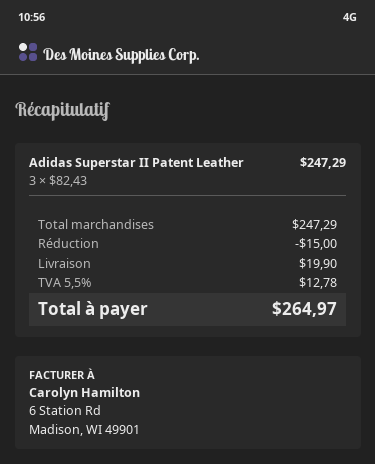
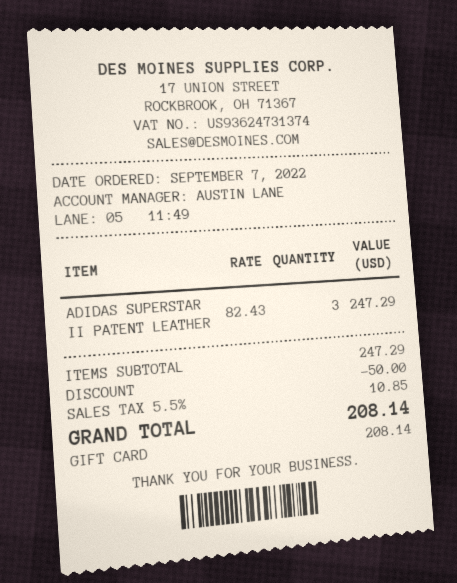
discount: 15.00 -> 50.00
shipping: 19.90 -> none
tax: 5.5% = 12.78 -> 5.5% = 10.85
total: 264.97 -> 208.14

